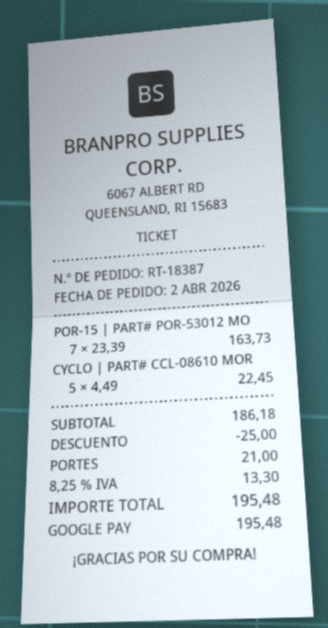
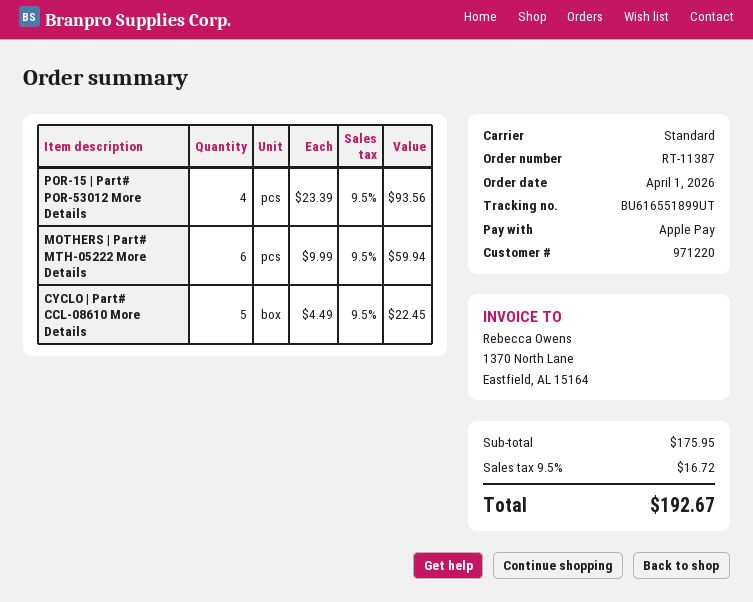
order number: RT-18387 -> RT-11387
order date: 2026-04-02 -> 2026-04-01
payment method: Google Pay -> Apple Pay
POR-15 | PART# POR-53012 MO: 7 x 23.39 = 163.73 -> 4 x 23.39 = 93.56
MOTHERS | Part# MTH-05222 More Details: none -> 6 x 9.99 = 59.94
subtotal: 186.18 -> 175.95
discount: 25.00 -> none
shipping: 21.00 -> none
tax: 8.25% = 13.30 -> 9.5% = 16.72
total: 195.48 -> 192.67

